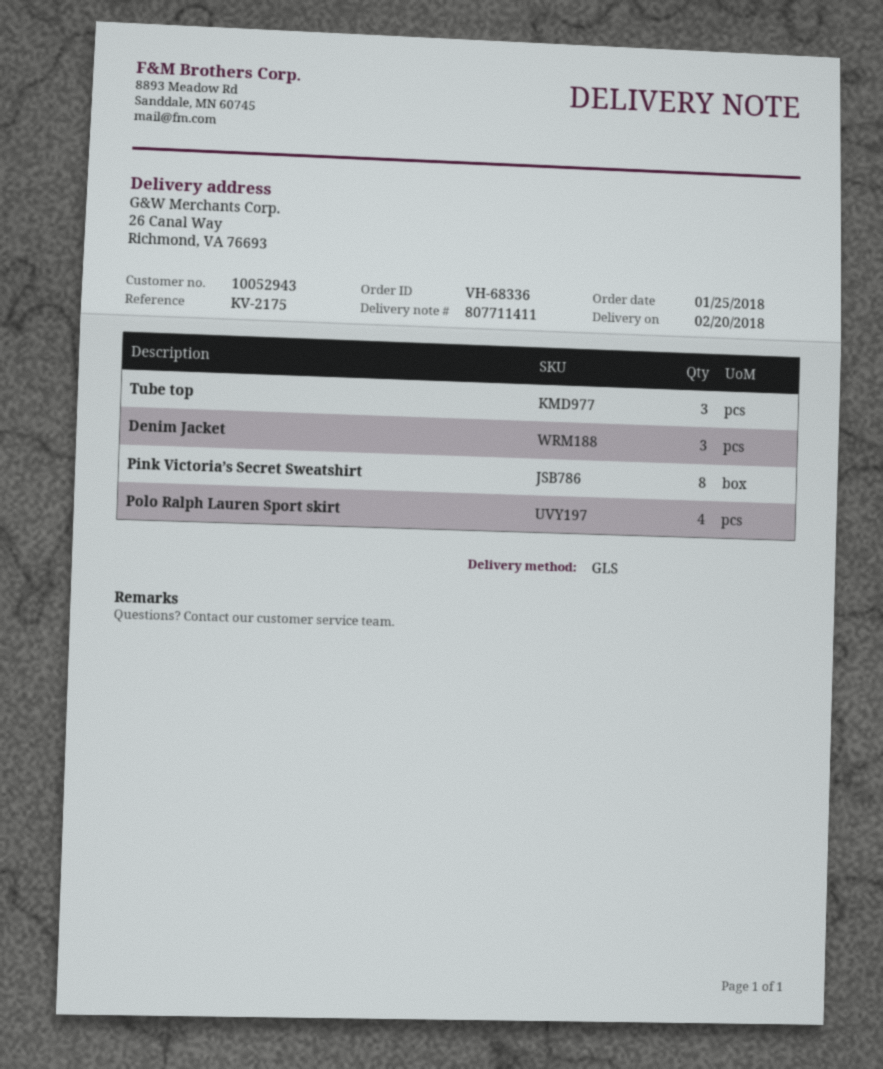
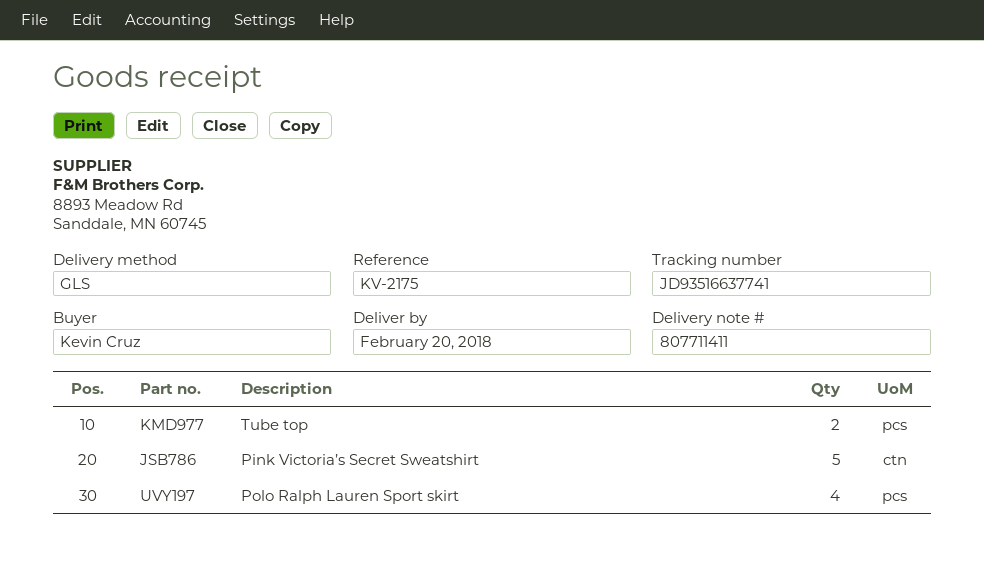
Tube top: 3 -> 2
Denim Jacket: 3 -> none
Pink Victoria’s Secret Sweatshirt: 8 -> 5

